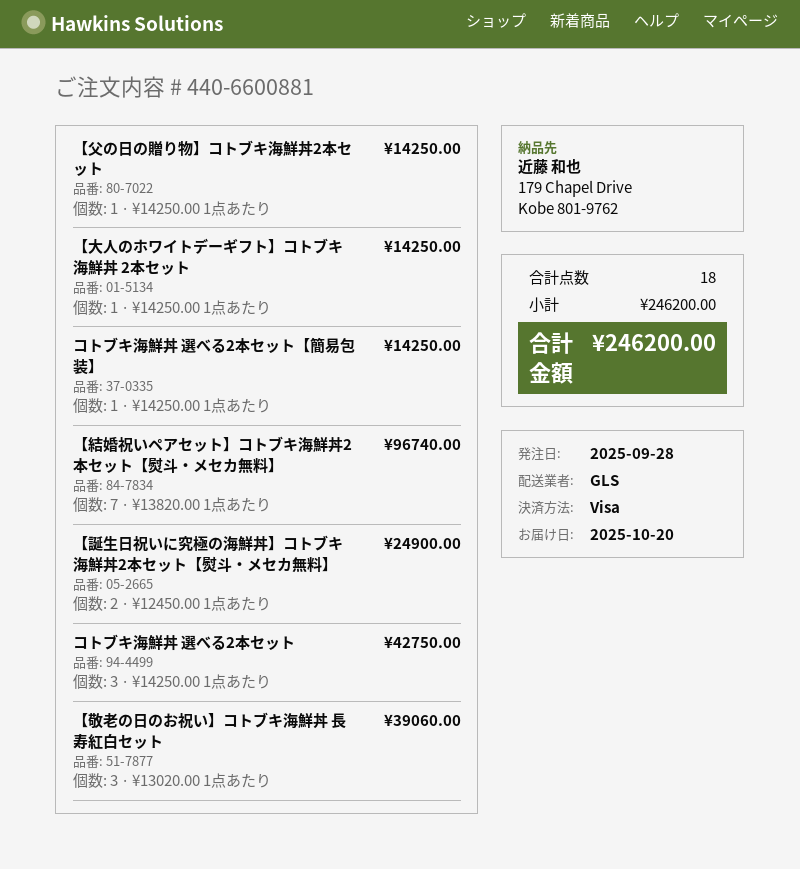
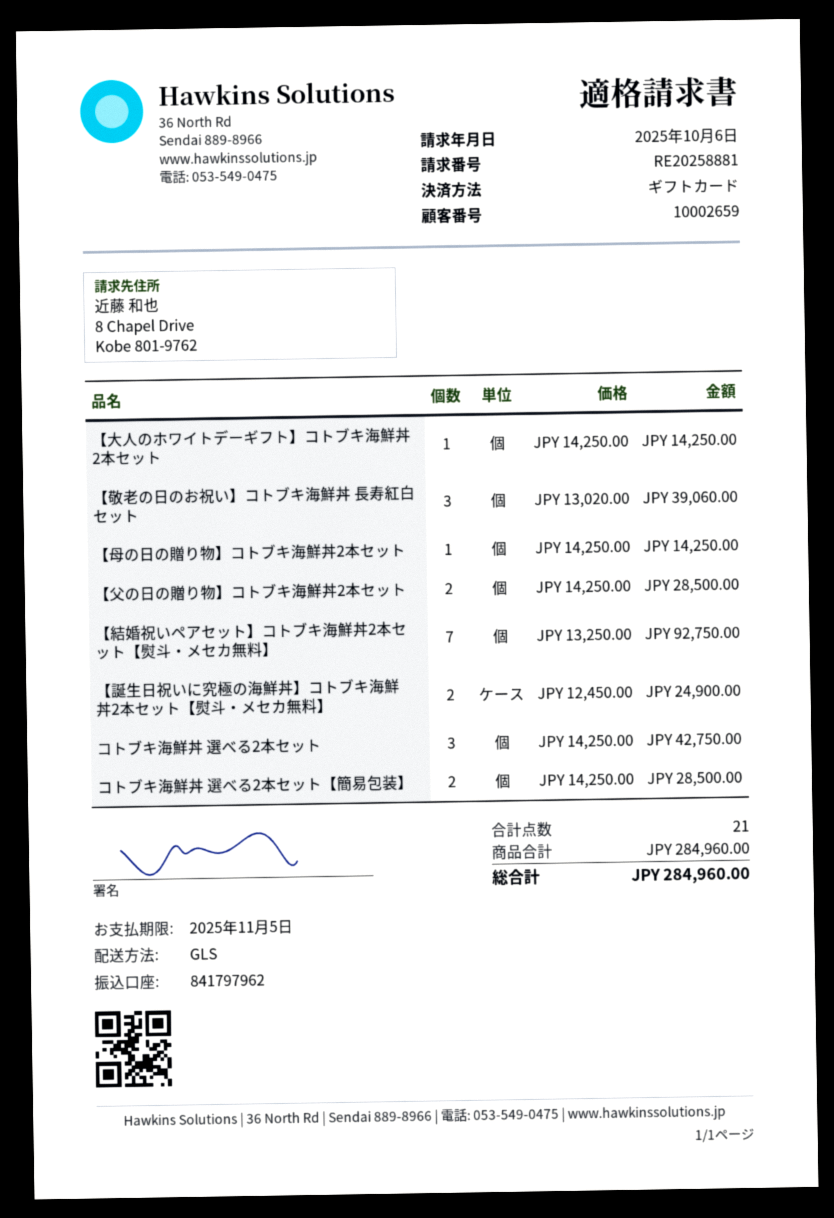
payment method: Visa -> gift card
【父の日の贈り物】コトブキ海鮮丼2本セット: 1 x 14250.00 = 14250.00 -> 2 x 14250.00 = 28500.00
コトブキ海鮮丼 選べる2本セット【簡易包装】: 1 x 14250.00 = 14250.00 -> 2 x 14250.00 = 28500.00
【結婚祝いペアセット】コトブキ海鮮丼2本セット【熨斗・メセカ無料】: 7 x 13820.00 = 96740.00 -> 7 x 13250.00 = 92750.00
【母の日の贈り物】コトブキ海鮮丼2本セット: none -> 1 x 14250.00 = 14250.00
total quantity: 18 -> 21
subtotal: 246200.00 -> 284960.00
total: 246200.00 -> 284960.00

